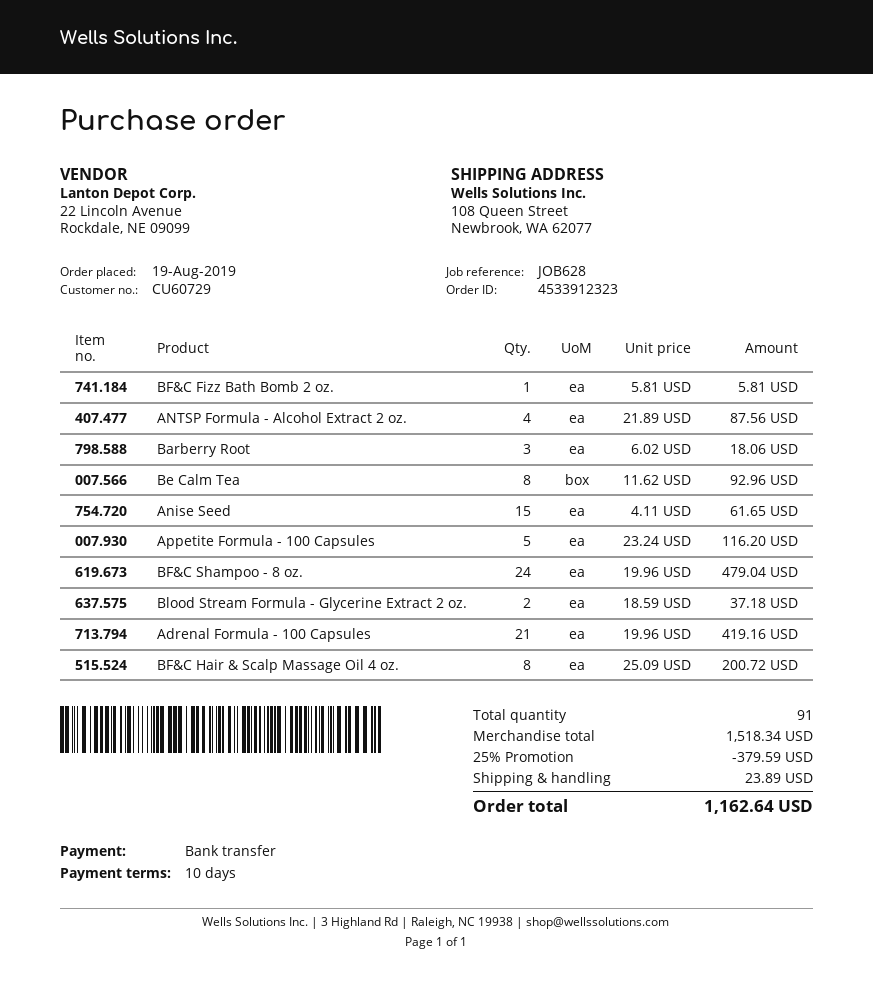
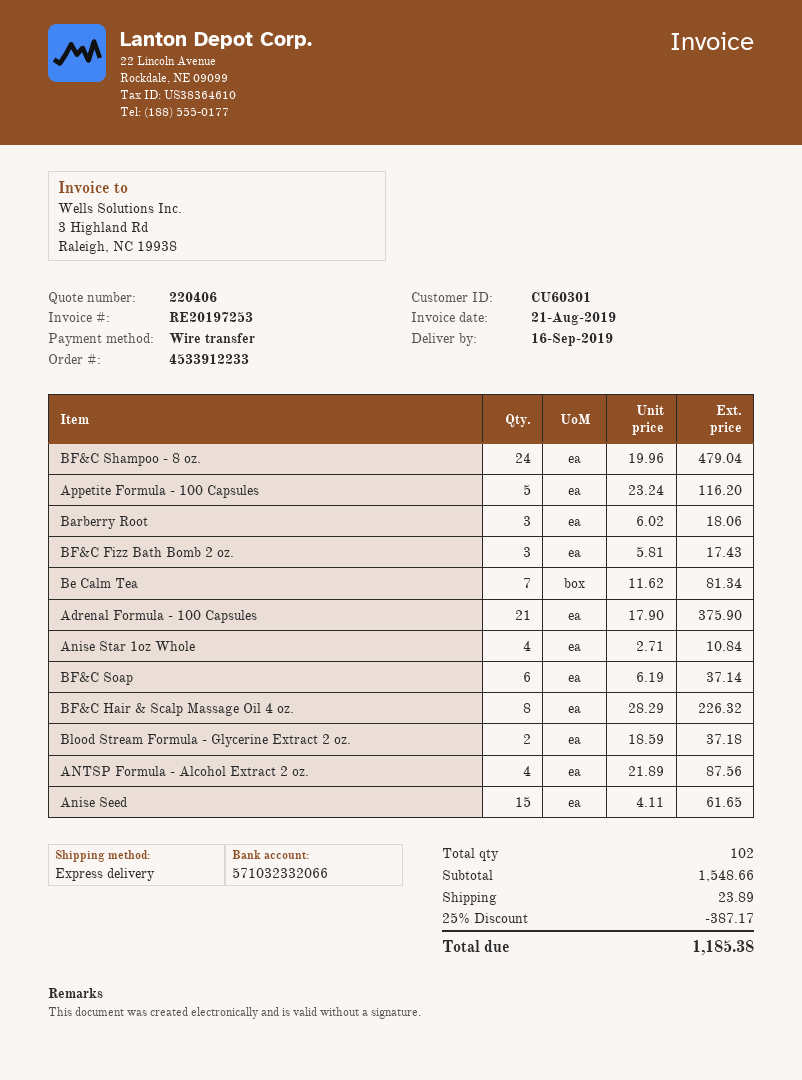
order number: 4533912323 -> 4533912233
customer number: CU60729 -> CU60301
BF&C Fizz Bath Bomb 2 oz.: 1 x 5.81 = 5.81 -> 3 x 5.81 = 17.43
Be Calm Tea: 8 x 11.62 = 92.96 -> 7 x 11.62 = 81.34
Adrenal Formula - 100 Capsules: 21 x 19.96 = 419.16 -> 21 x 17.90 = 375.90
BF&C Hair & Scalp Massage Oil 4 oz.: 8 x 25.09 = 200.72 -> 8 x 28.29 = 226.32
Anise Star 1oz Whole: none -> 4 x 2.71 = 10.84
BF&C Soap: none -> 6 x 6.19 = 37.14
total quantity: 91 -> 102
subtotal: 1518.34 -> 1548.66
discount: 25% = 379.59 -> 25% = 387.17
total: 1162.64 -> 1185.38

